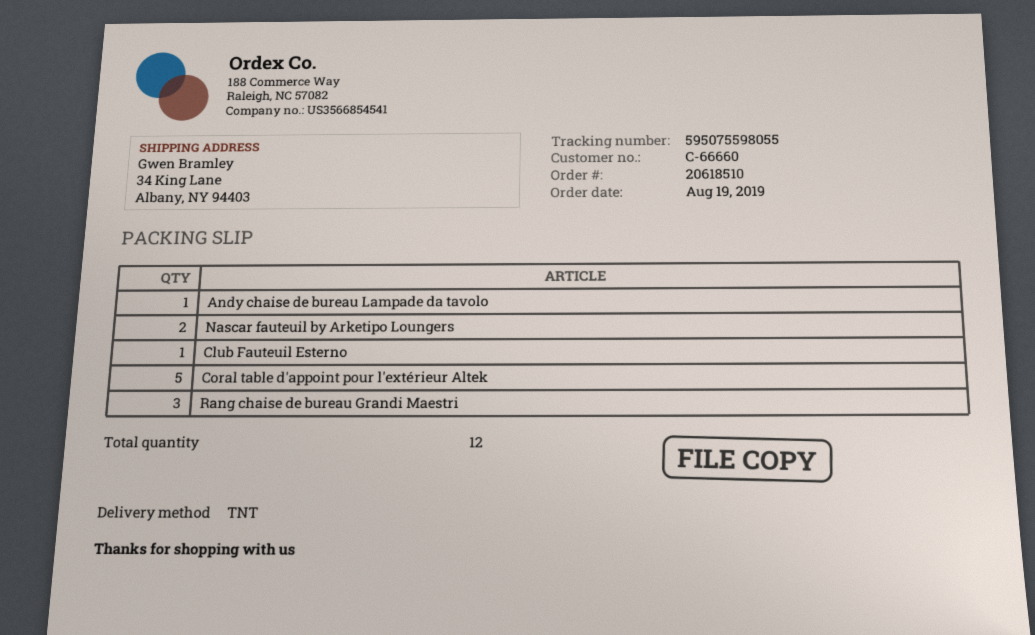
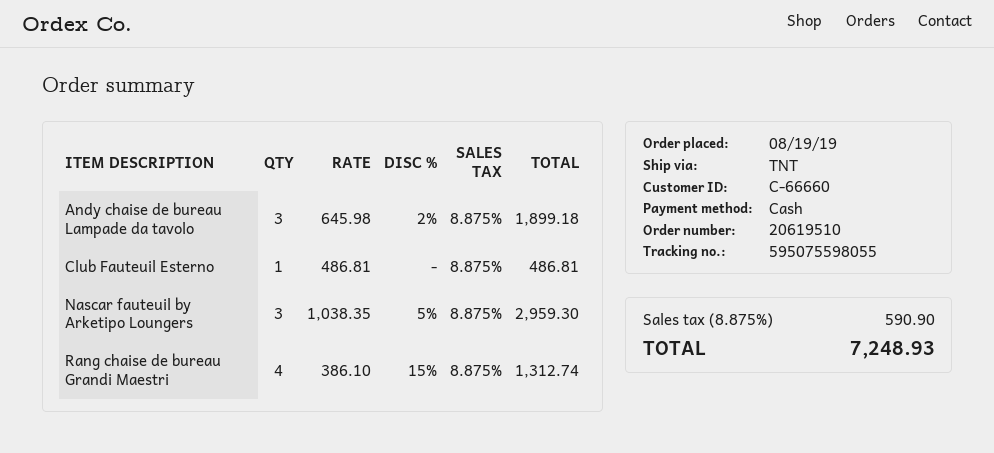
order number: 20618510 -> 20619510
Andy chaise de bureau Lampade da tavolo: 1 -> 3
Nascar fauteuil by Arketipo Loungers: 2 -> 3
Coral table d'appoint pour l'extérieur Altek: 5 -> none
Rang chaise de bureau Grandi Maestri: 3 -> 4

